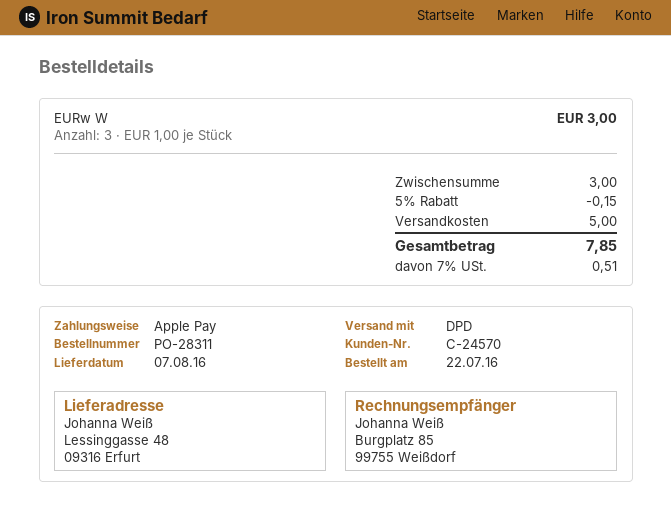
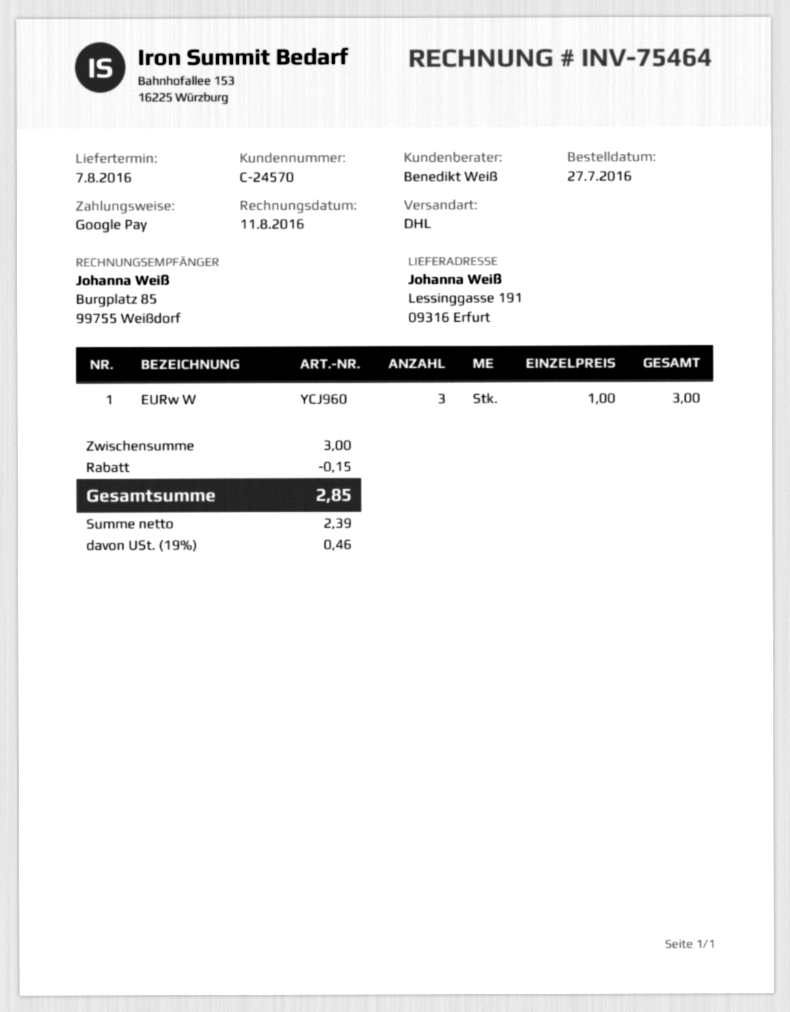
order date: 2016-07-22 -> 2016-07-27
payment method: Apple Pay -> Google Pay
shipping method: DPD -> DHL
ship to: Lessinggasse 48, 09316 Erfurt -> Lessinggasse 191, 09316 Erfurt
shipping: 5.00 -> none
tax: 7% = 0.51 -> 19% = 0.46
total: 7.85 -> 2.85

